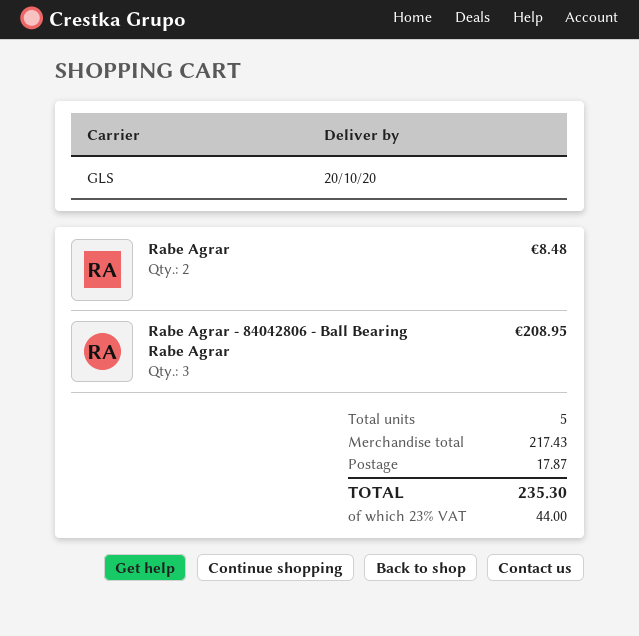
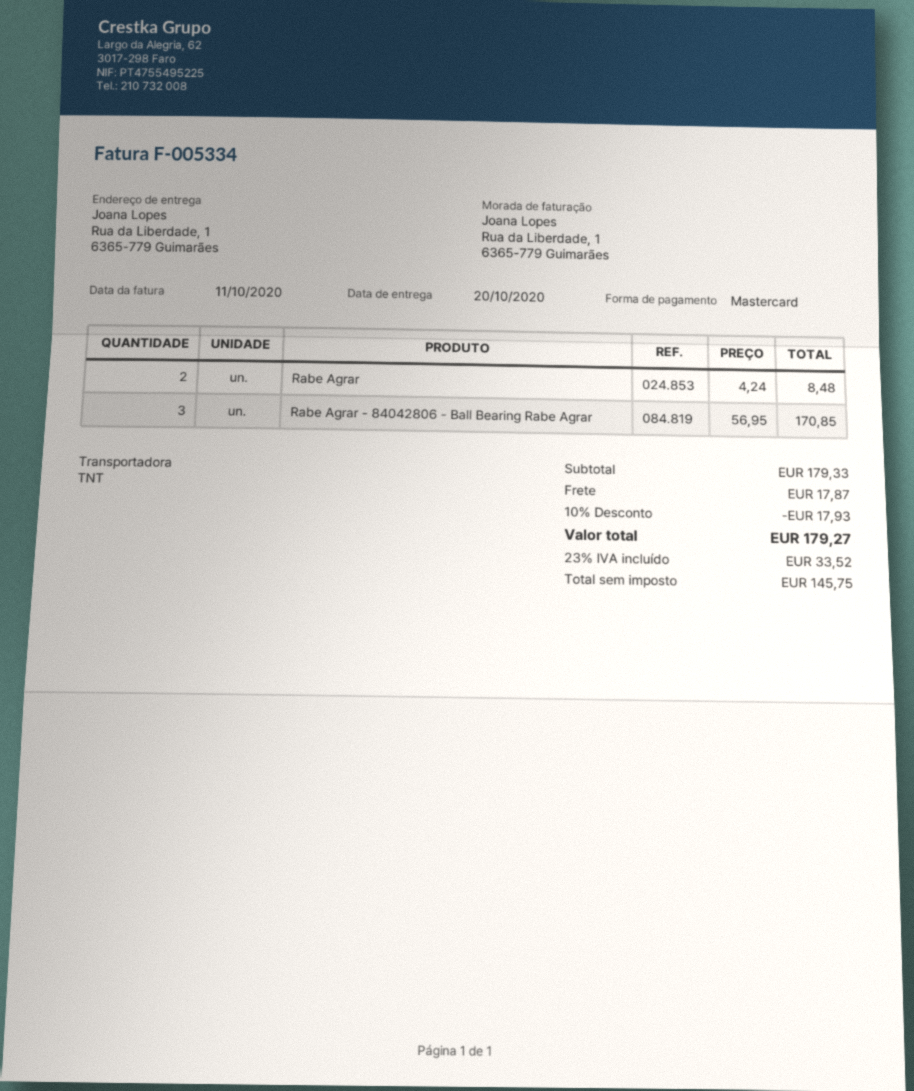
shipping method: GLS -> TNT
Rabe Agrar - 84042806 - Ball Bearing Rabe Agrar: 3 for 208.95 -> 3 for 170.85
subtotal: 217.43 -> 179.33
discount: none -> 10% = 17.93
tax: 23% = 44.00 -> 23% = 33.52
total: 235.30 -> 179.27

